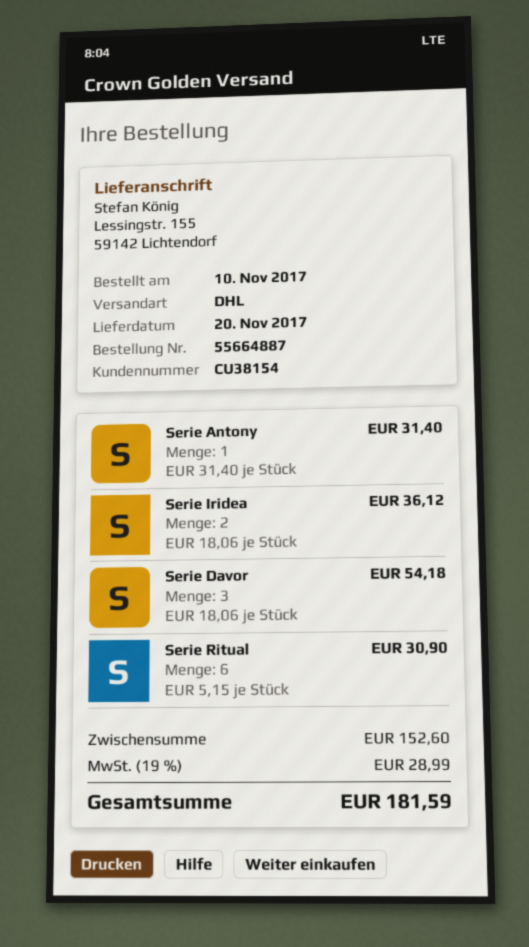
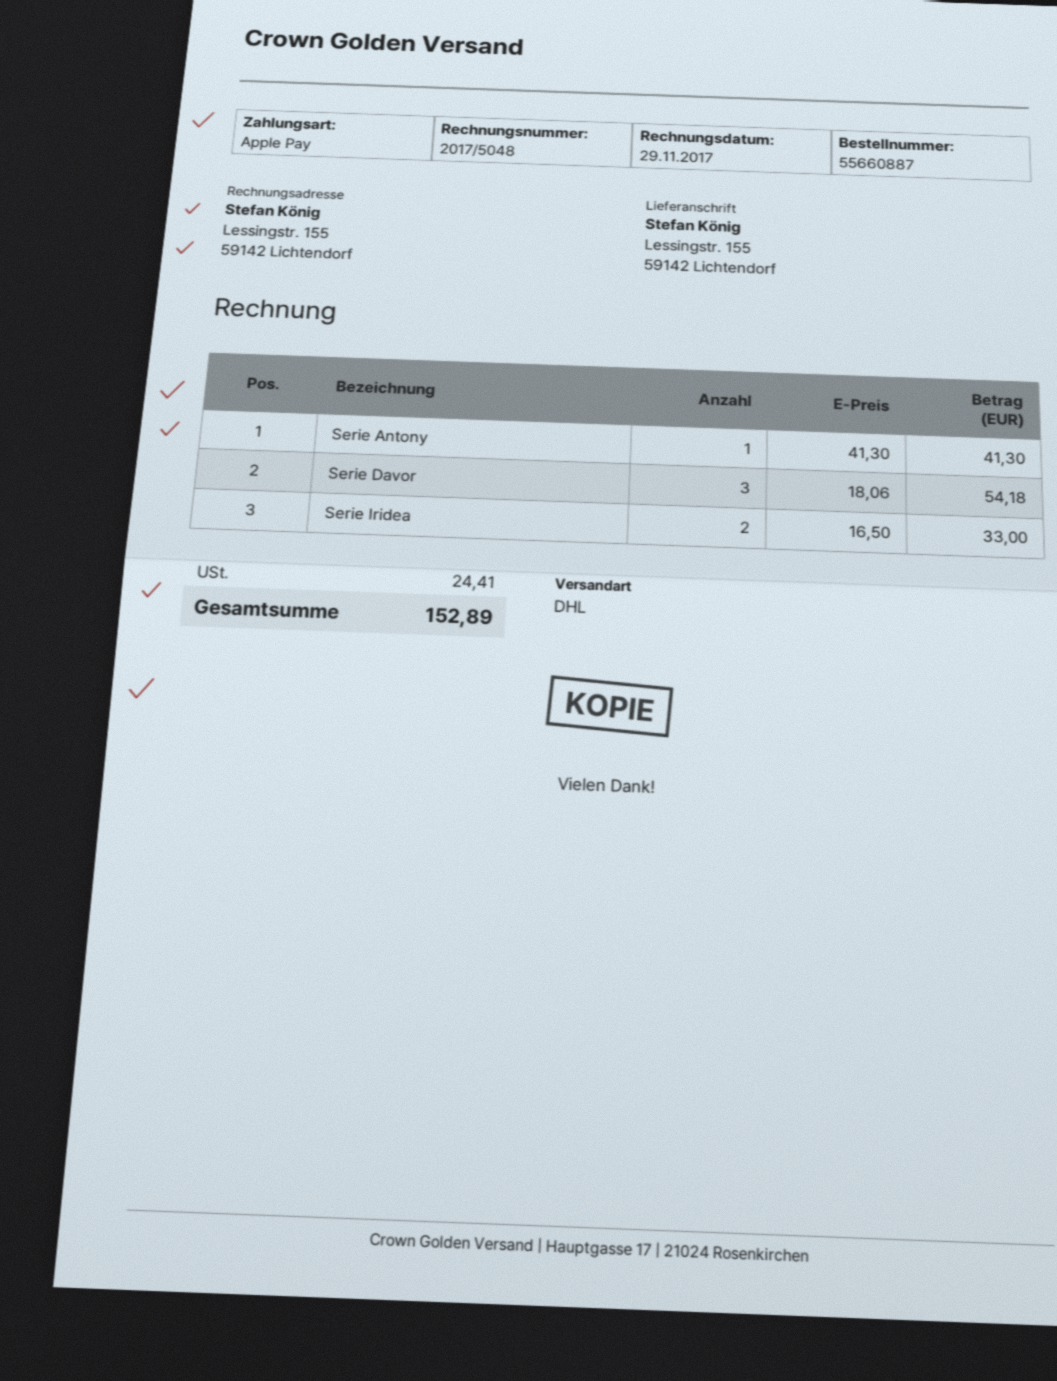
order number: 55664887 -> 55660887
Serie Antony: 1 x 31.40 = 31.40 -> 1 x 41.30 = 41.30
Serie Iridea: 2 x 18.06 = 36.12 -> 2 x 16.50 = 33.00
Serie Ritual: 6 x 5.15 = 30.90 -> none
tax: 28.99 -> 24.41
total: 181.59 -> 152.89

